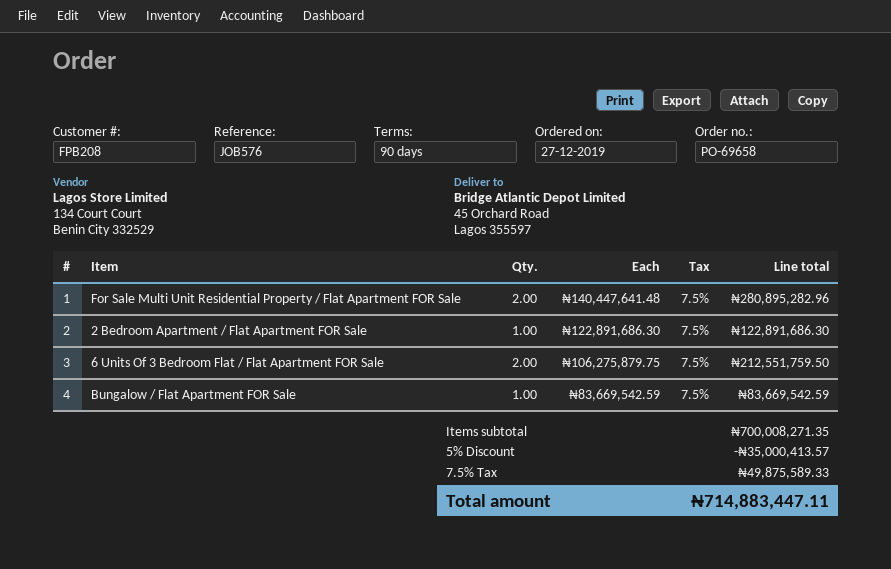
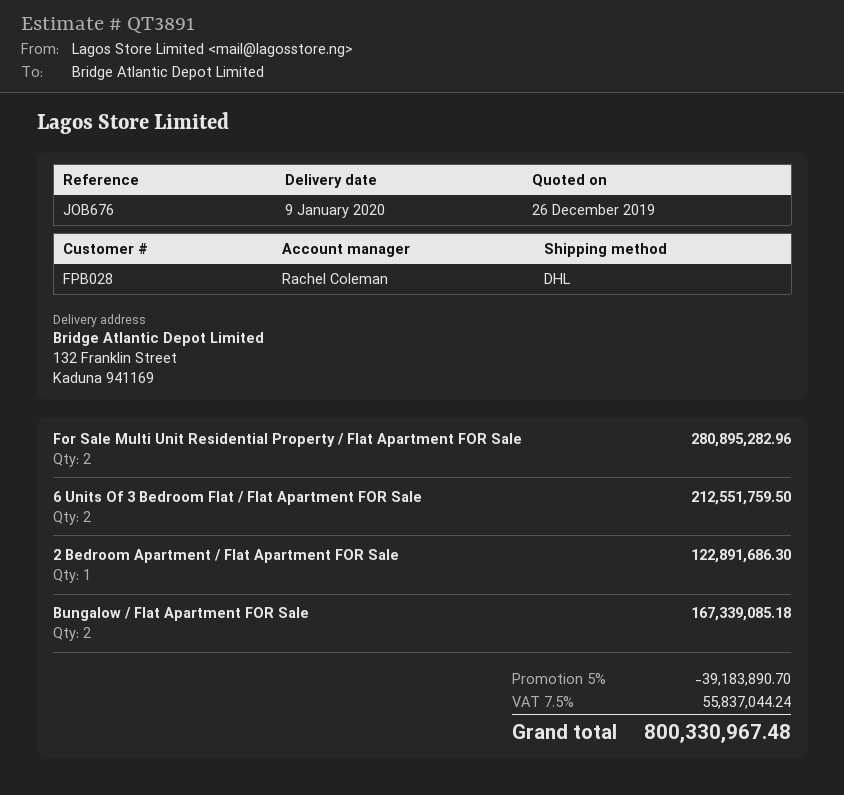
customer number: FPB208 -> FPB028
reference: JOB576 -> JOB676
ship to: 45 Orchard Road, Lagos 355597 -> 132 Franklin Street, Kaduna 941169
Bungalow / Flat Apartment FOR Sale: 1 for 83669542.59 -> 2 for 167339085.18
discount: 5% = 35000413.57 -> 5% = 39183890.70
tax: 7.5% = 49875589.33 -> 7.5% = 55837044.24
total: 714883447.11 -> 800330967.48

